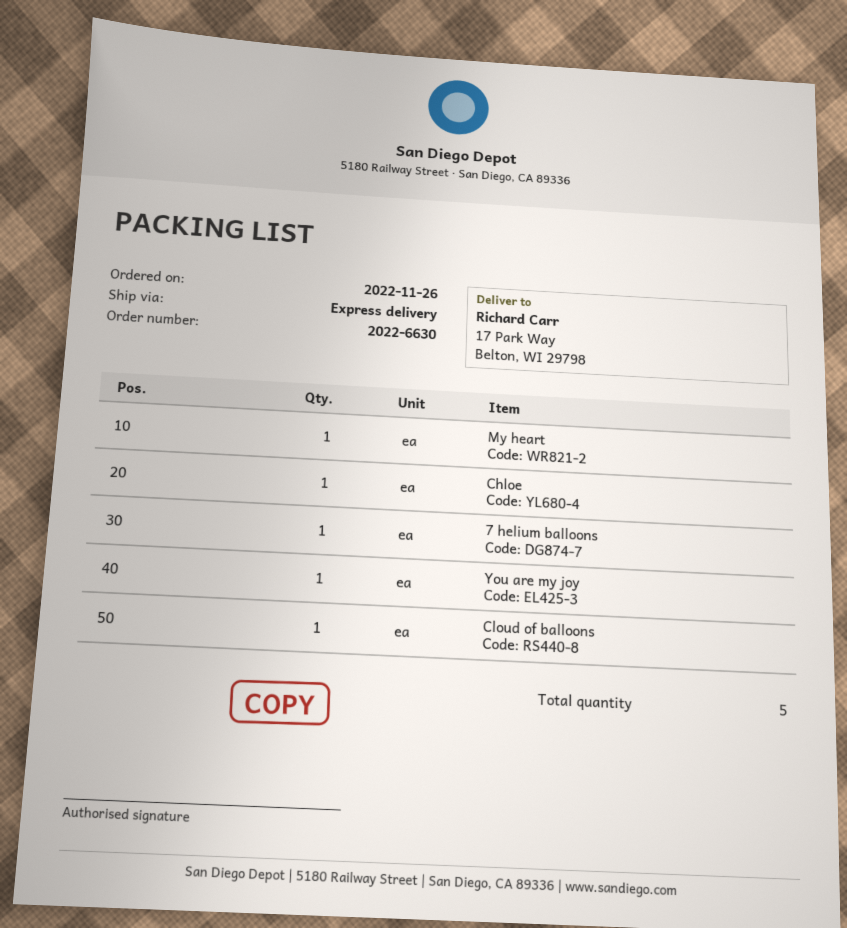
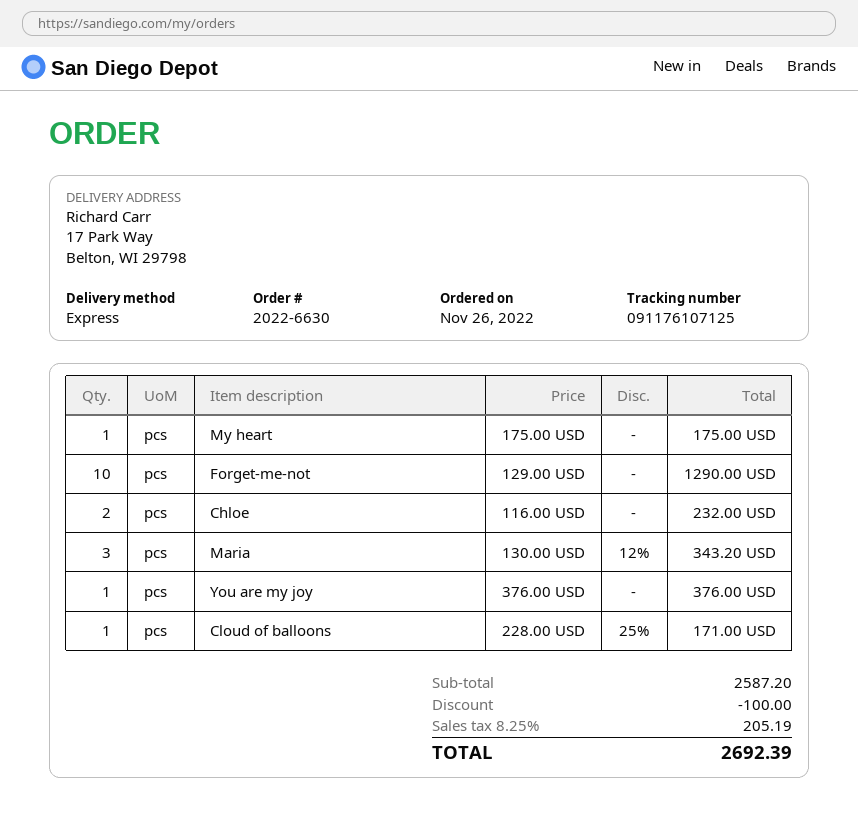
Chloe: 1 -> 2
7 helium balloons: 1 -> none
Forget-me-not: none -> 10
Maria: none -> 3

